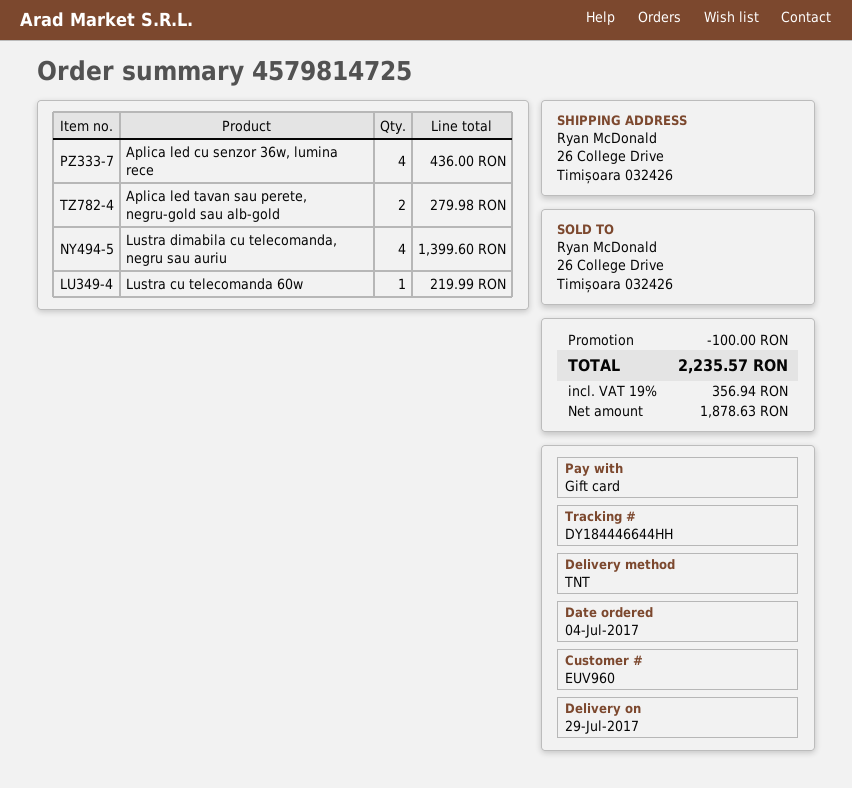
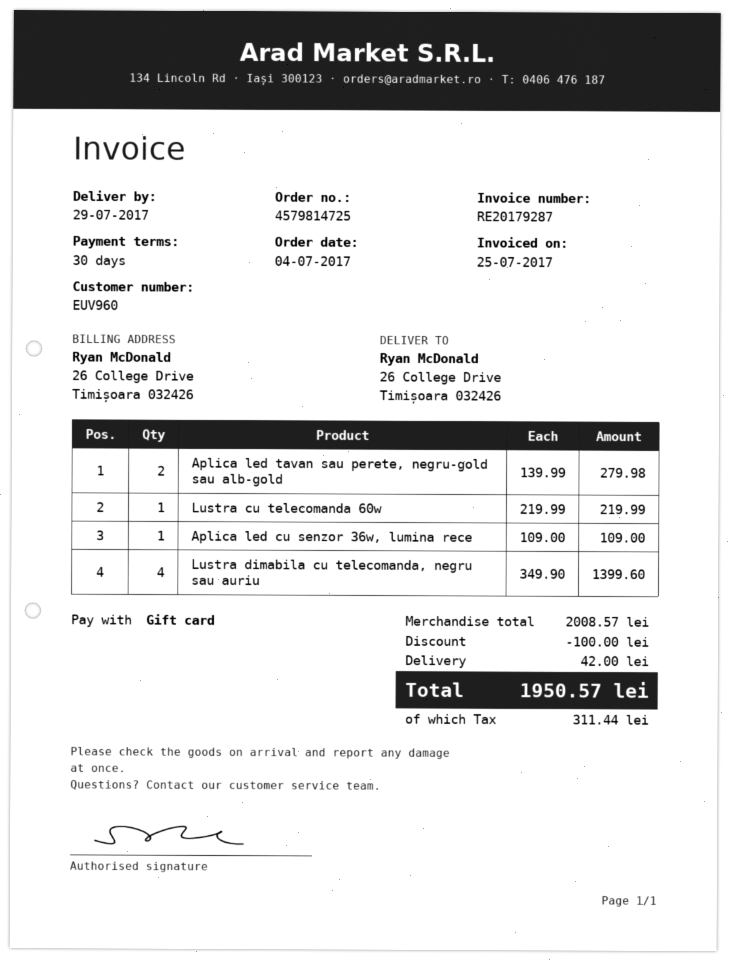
Aplica led cu senzor 36w, lumina rece: 4 for 436.00 -> 1 for 109.00
shipping: none -> 42.00
tax: 356.94 -> 311.44
total: 2235.57 -> 1950.57

